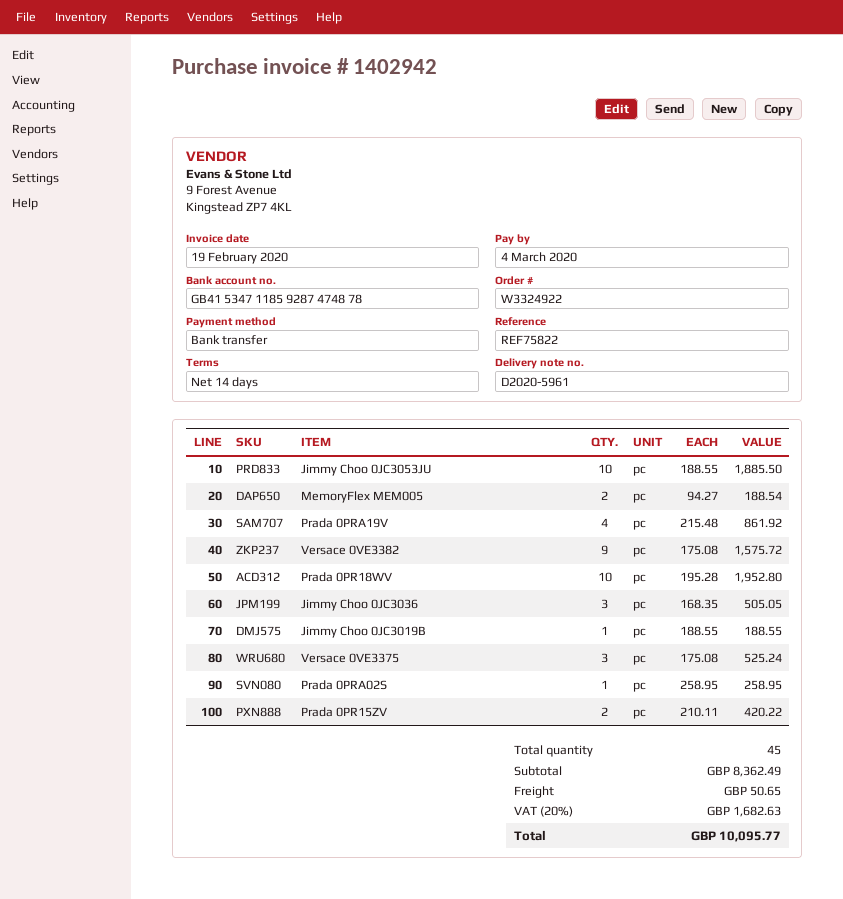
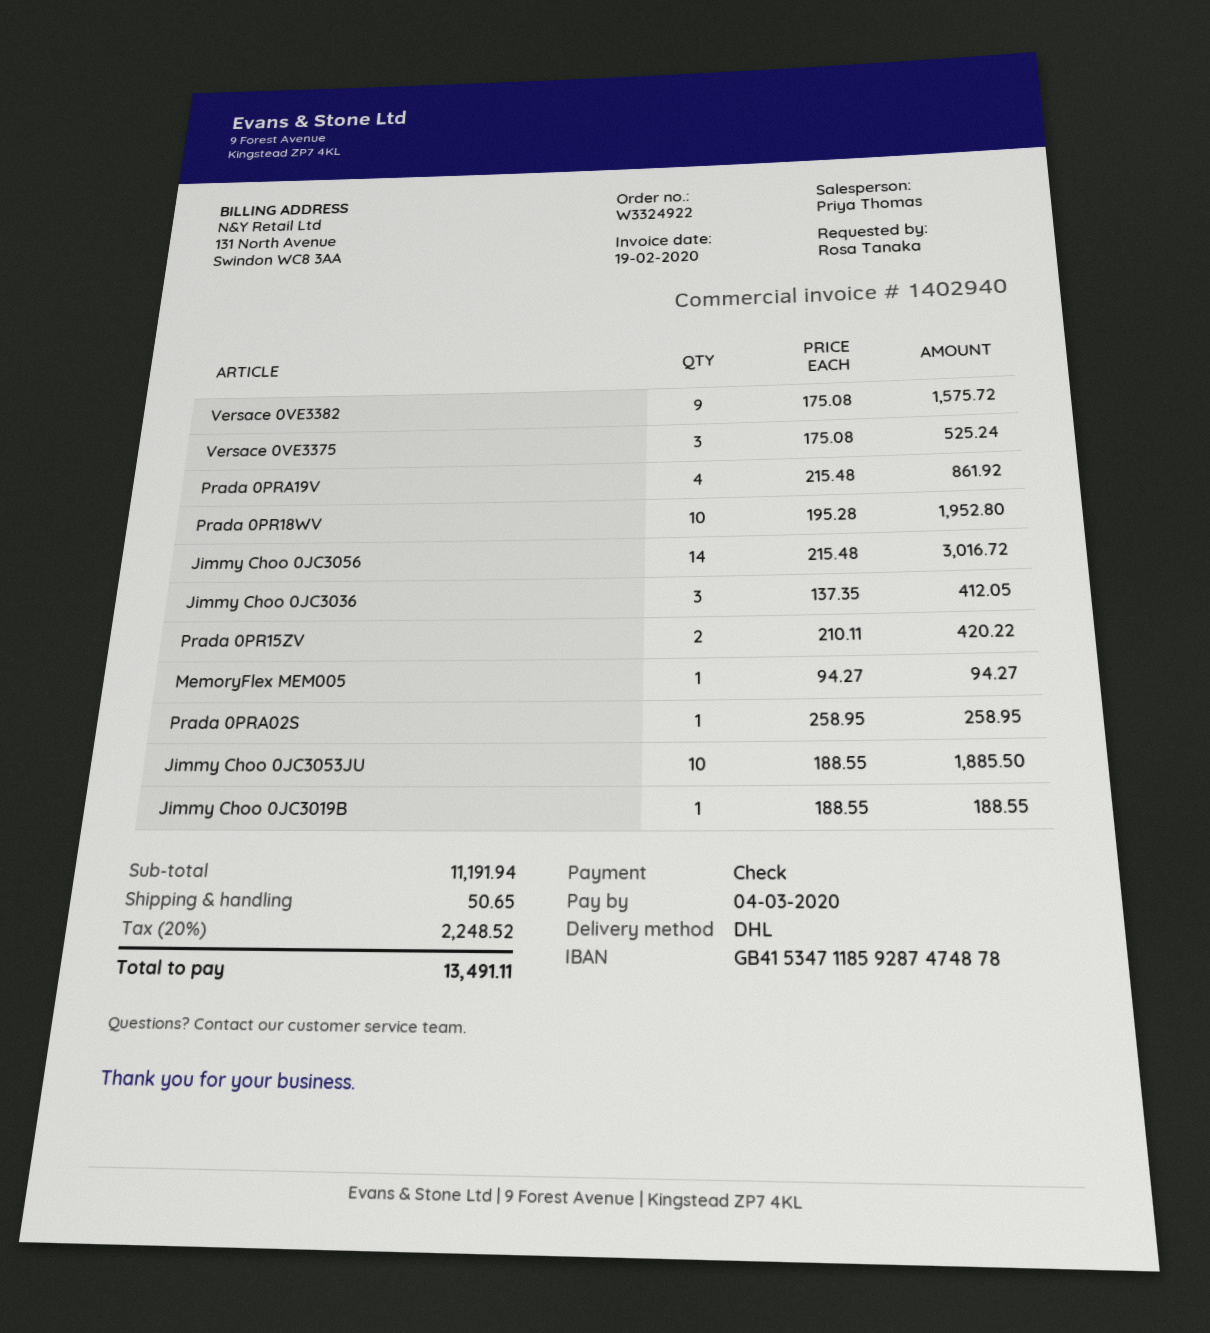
invoice number: 1402942 -> 1402940
payment method: bank transfer -> cheque
MemoryFlex MEM005: 2 x 94.27 = 188.54 -> 1 x 94.27 = 94.27
Jimmy Choo 0JC3036: 3 x 168.35 = 505.05 -> 3 x 137.35 = 412.05
Jimmy Choo 0JC3056: none -> 14 x 215.48 = 3016.72
subtotal: 8362.49 -> 11191.94
tax: 20% = 1682.63 -> 20% = 2248.52
total: 10095.77 -> 13491.11

